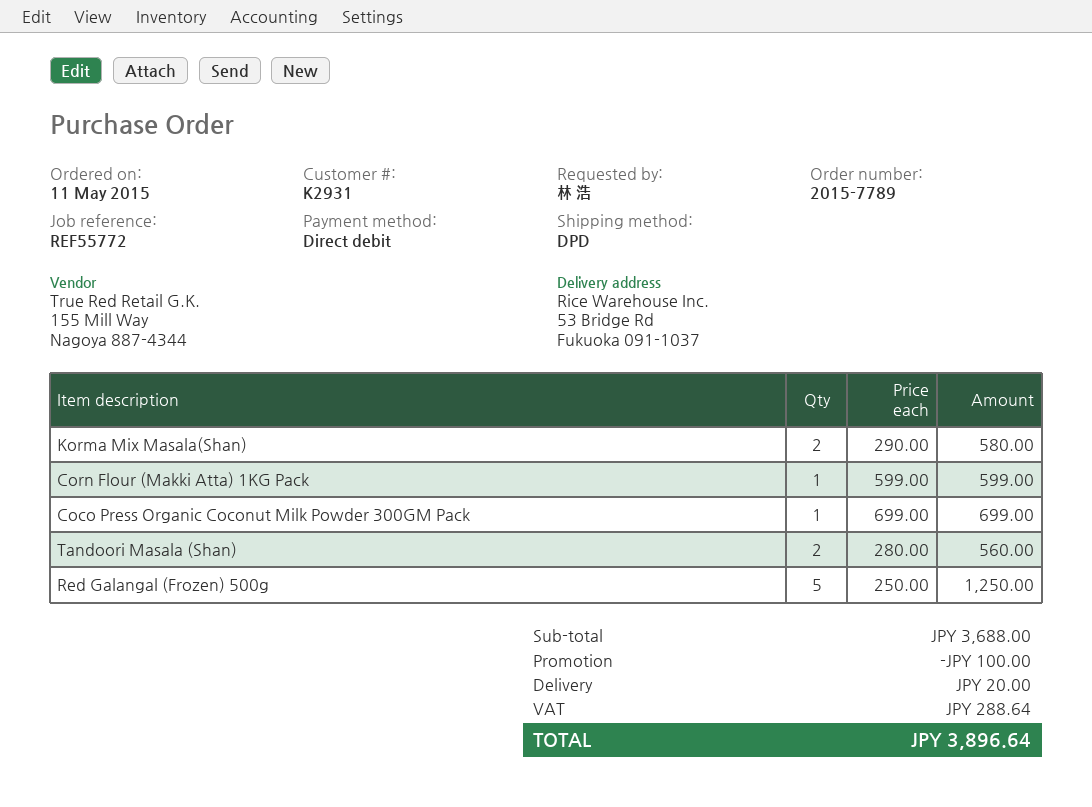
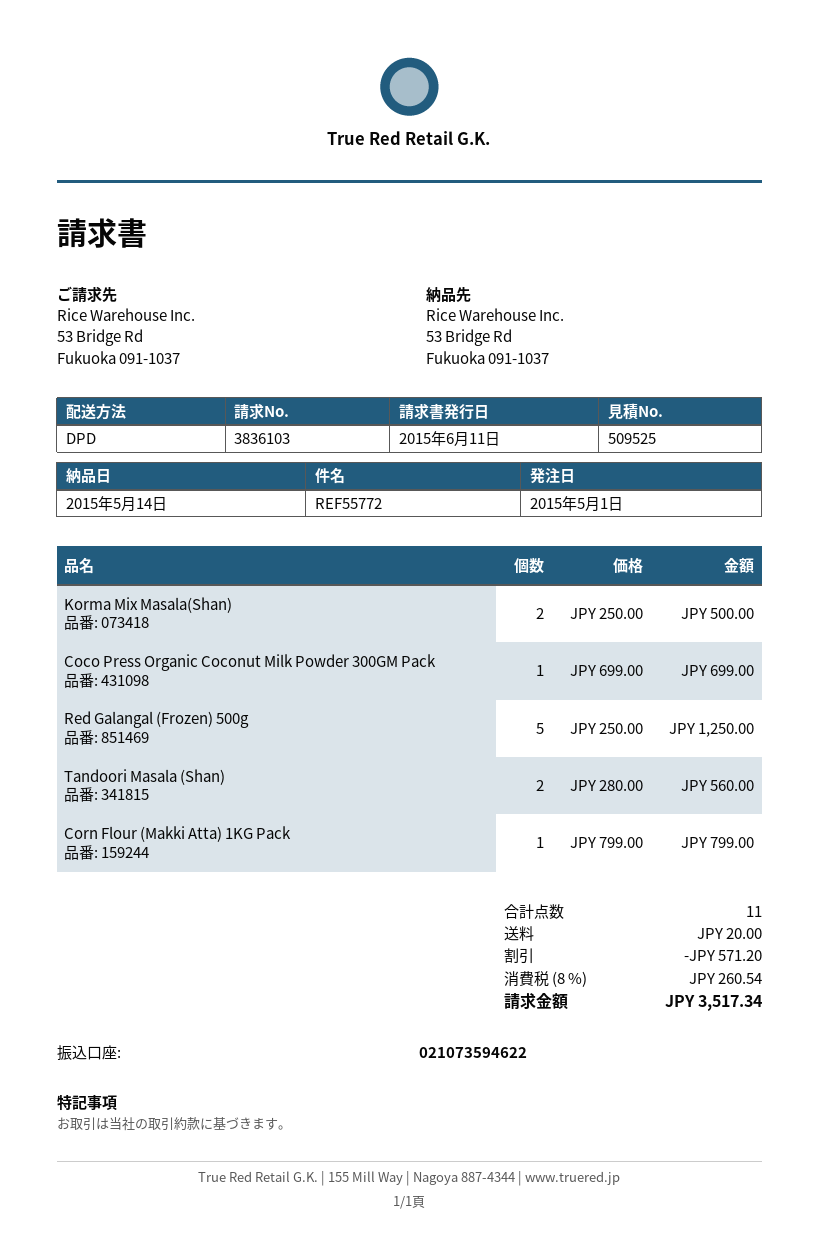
order date: 2015-05-11 -> 2015-05-01
Korma Mix Masala(Shan): 2 x 290.00 = 580.00 -> 2 x 250.00 = 500.00
Corn Flour (Makki Atta) 1KG Pack: 1 x 599.00 = 599.00 -> 1 x 799.00 = 799.00
discount: 100.00 -> 571.20
tax: 288.64 -> 260.54
total: 3896.64 -> 3517.34

